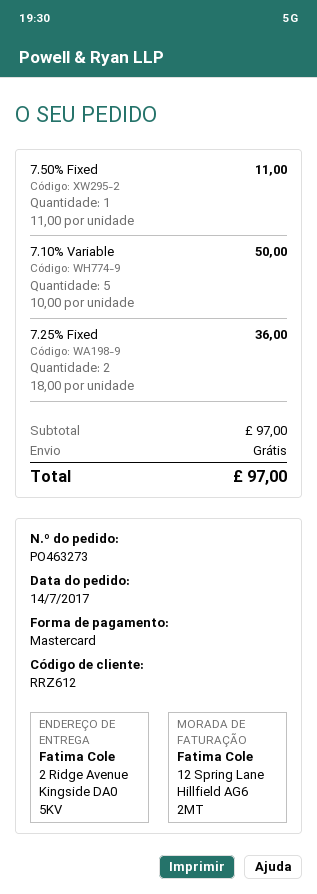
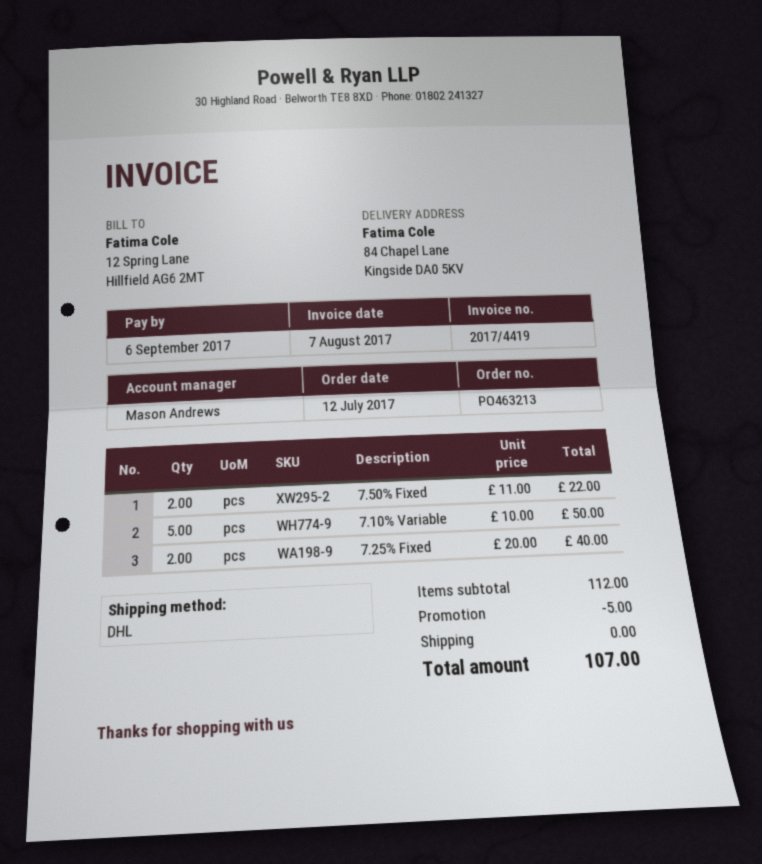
order number: PO463273 -> PO463213
order date: 2017-07-14 -> 2017-07-12
ship to: 2 Ridge Avenue, Kingside DA0 5KV -> 84 Chapel Lane, Kingside DA0 5KV
7.50% Fixed: 1 x 11.00 = 11.00 -> 2 x 11.00 = 22.00
7.25% Fixed: 2 x 18.00 = 36.00 -> 2 x 20.00 = 40.00
subtotal: 97.00 -> 112.00
discount: none -> 5.00
total: 97.00 -> 107.00

